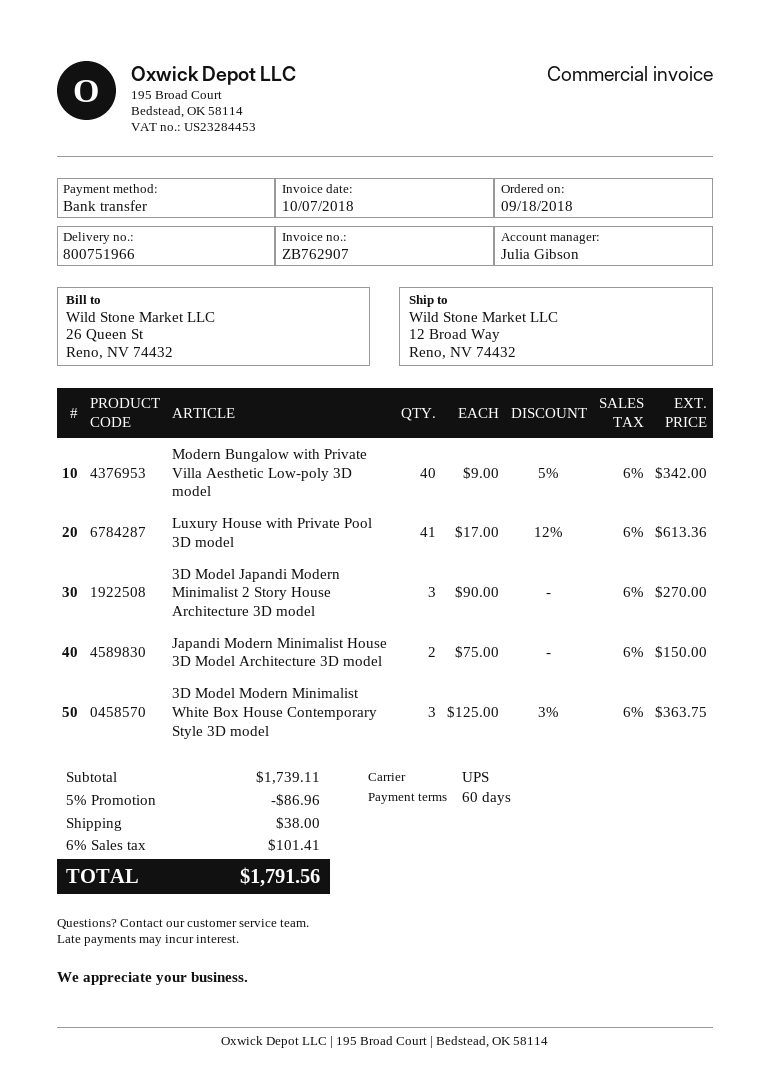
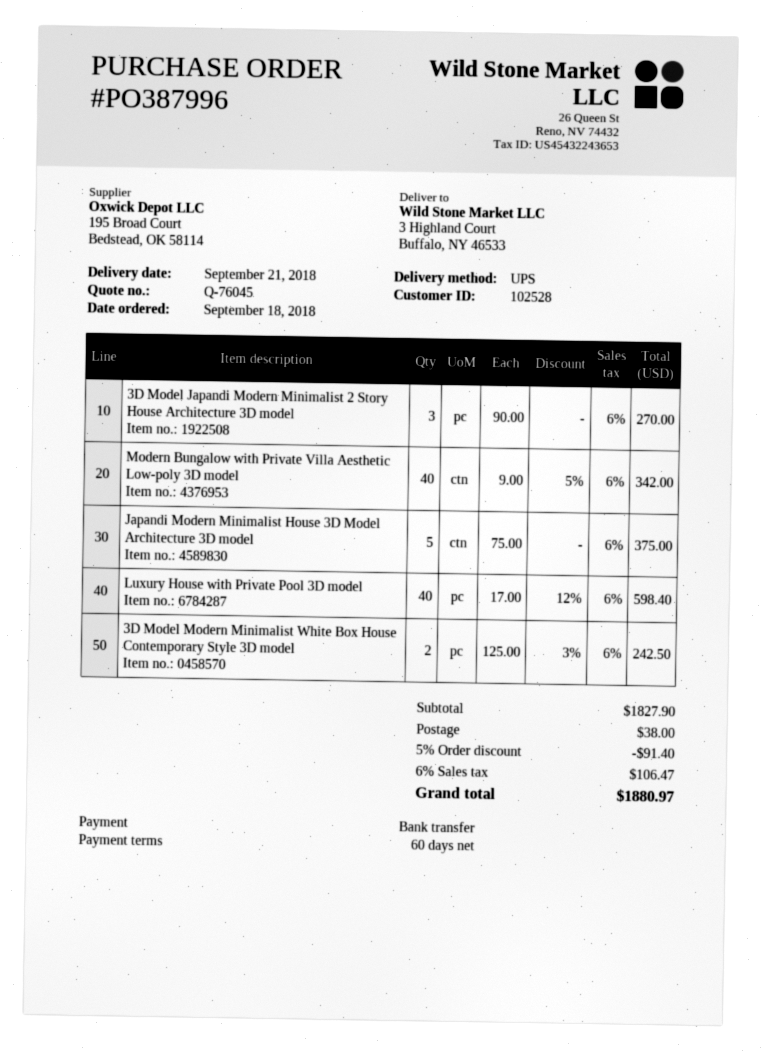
ship to: 12 Broad Way, Reno, NV 74432 -> 3 Highland Court, Buffalo, NY 46533
Luxury House with Private Pool 3D model: 41 x 17.00 - 12% = 613.36 -> 40 x 17.00 - 12% = 598.40
Japandi Modern Minimalist House 3D Model Architecture 3D model: 2 x 75.00 = 150.00 -> 5 x 75.00 = 375.00
3D Model Modern Minimalist White Box House Contemporary Style 3D model: 3 x 125.00 - 3% = 363.75 -> 2 x 125.00 - 3% = 242.50
subtotal: 1739.11 -> 1827.90
discount: 5% = 86.96 -> 5% = 91.40
tax: 6% = 101.41 -> 6% = 106.47
total: 1791.56 -> 1880.97

